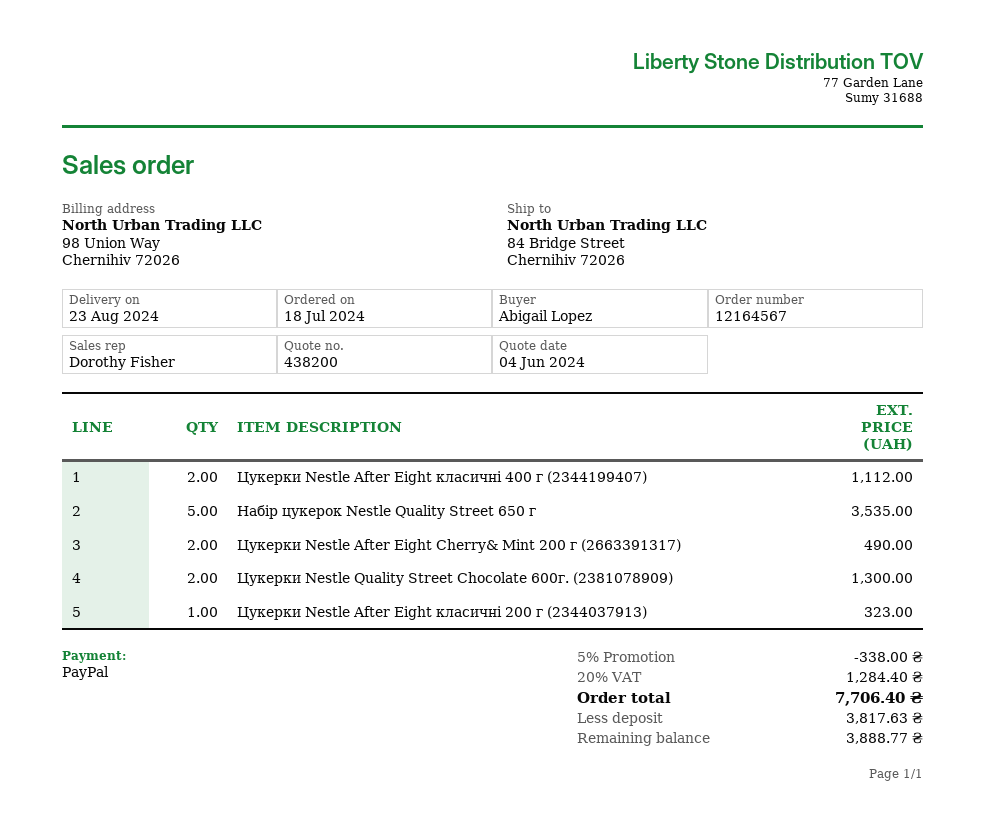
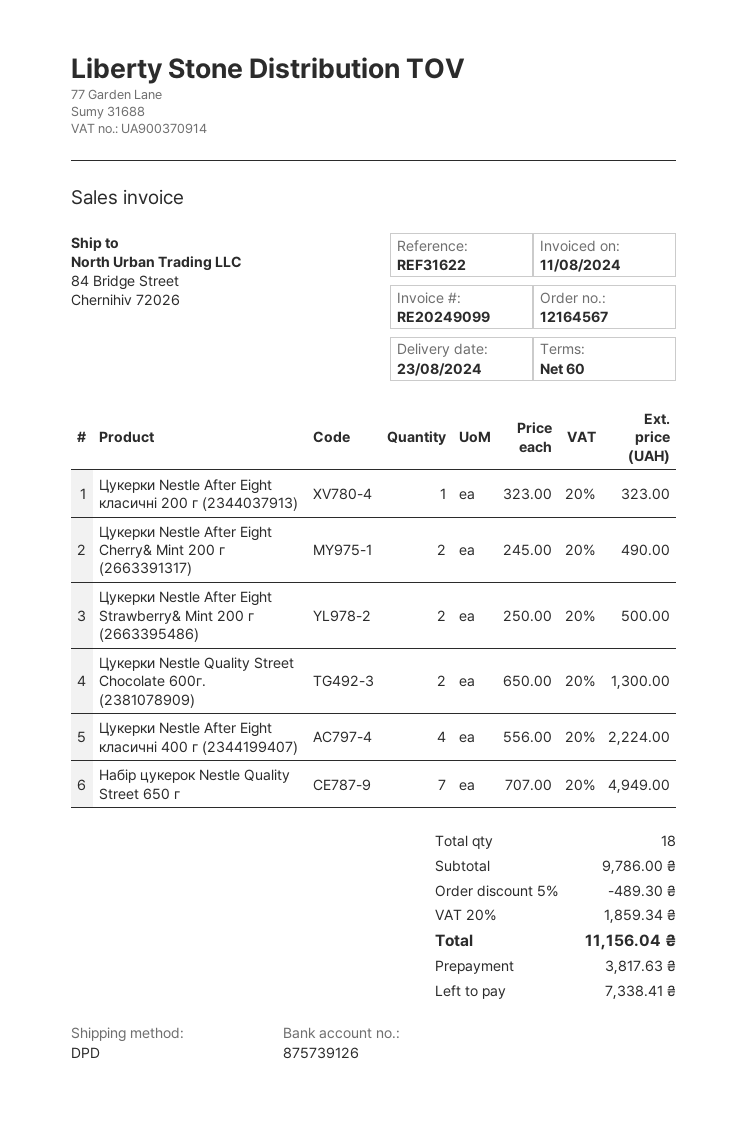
Цукерки Nestle After Eight класичні 400 г (2344199407): 2 for 1112.00 -> 4 for 2224.00
Набір цукерок Nestle Quality Street 650 г: 5 for 3535.00 -> 7 for 4949.00
Цукерки Nestle After Eight Strawberry& Mint 200 г (2663395486): none -> 2 for 500.00
discount: 5% = 338.00 -> 5% = 489.30
tax: 20% = 1284.40 -> 20% = 1859.34
total: 7706.40 -> 11156.04
balance: 3888.77 -> 7338.41

